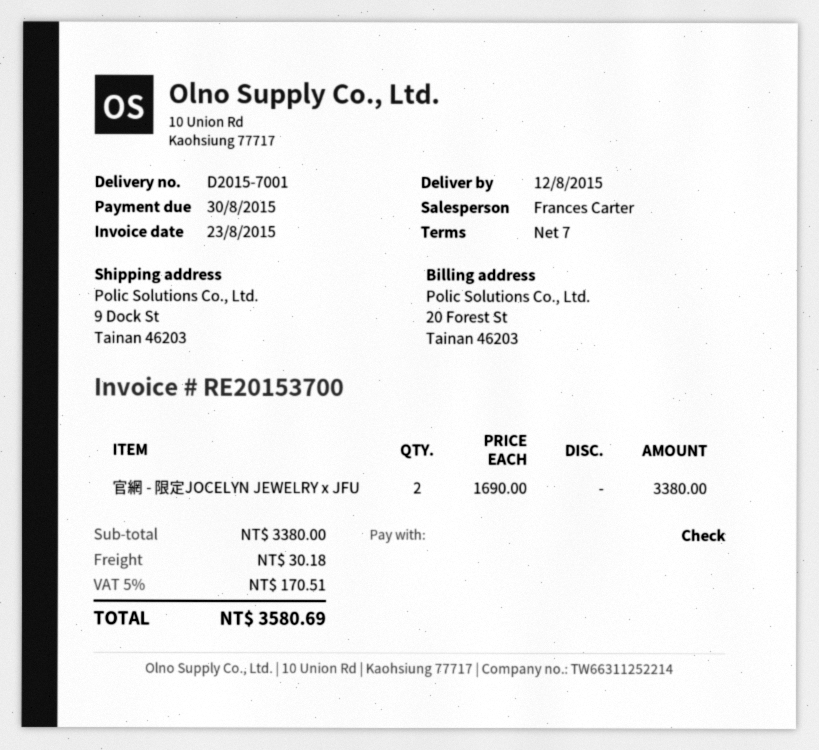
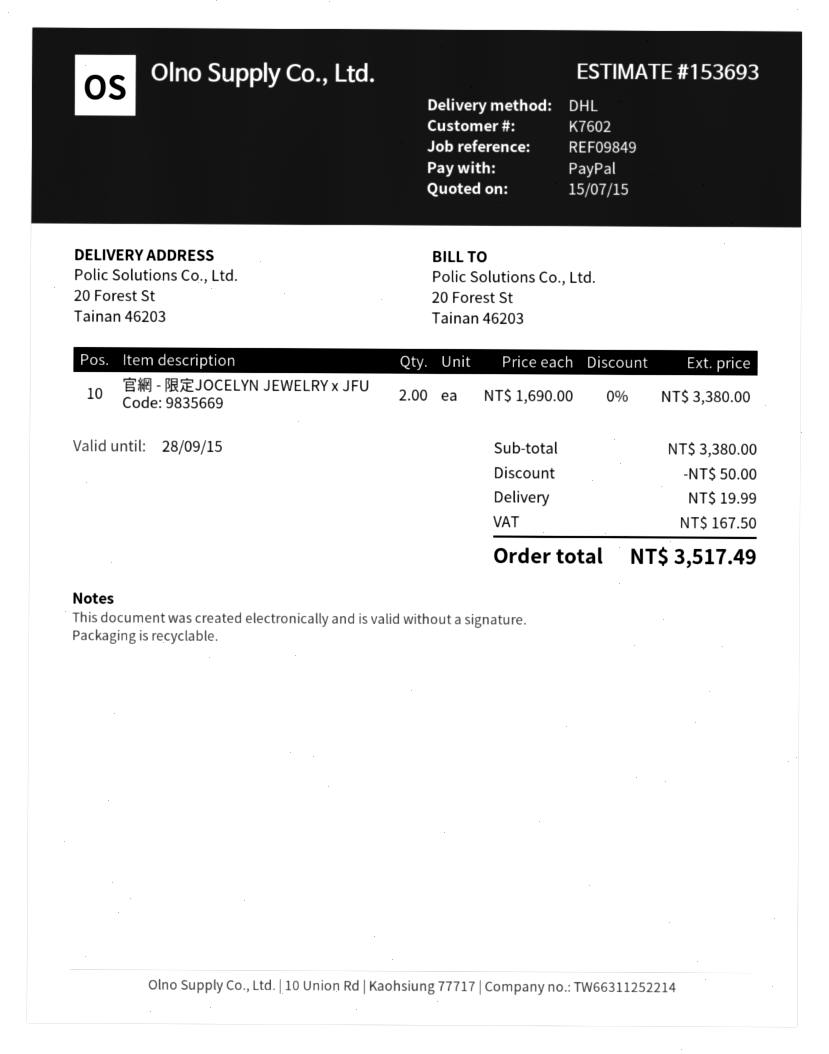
payment method: cheque -> PayPal
ship to: 9 Dock St, Tainan 46203 -> 20 Forest St, Tainan 46203
discount: none -> 50.00
shipping: 30.18 -> 19.99
tax: 170.51 -> 167.50
total: 3580.69 -> 3517.49

